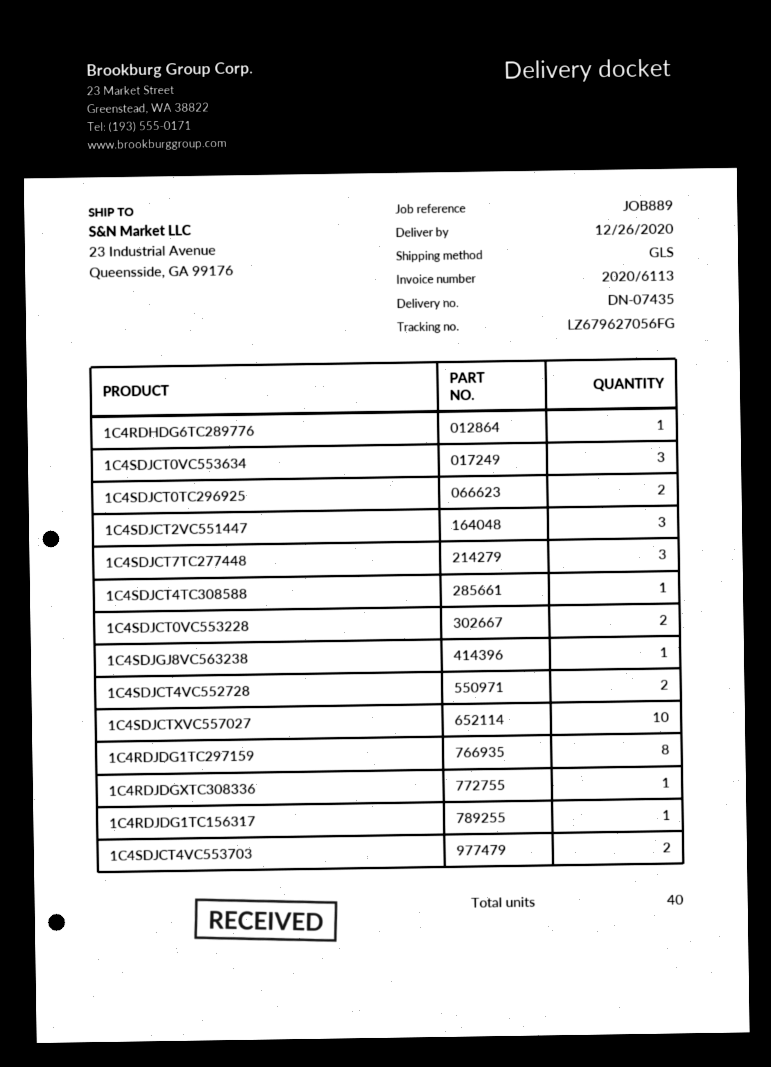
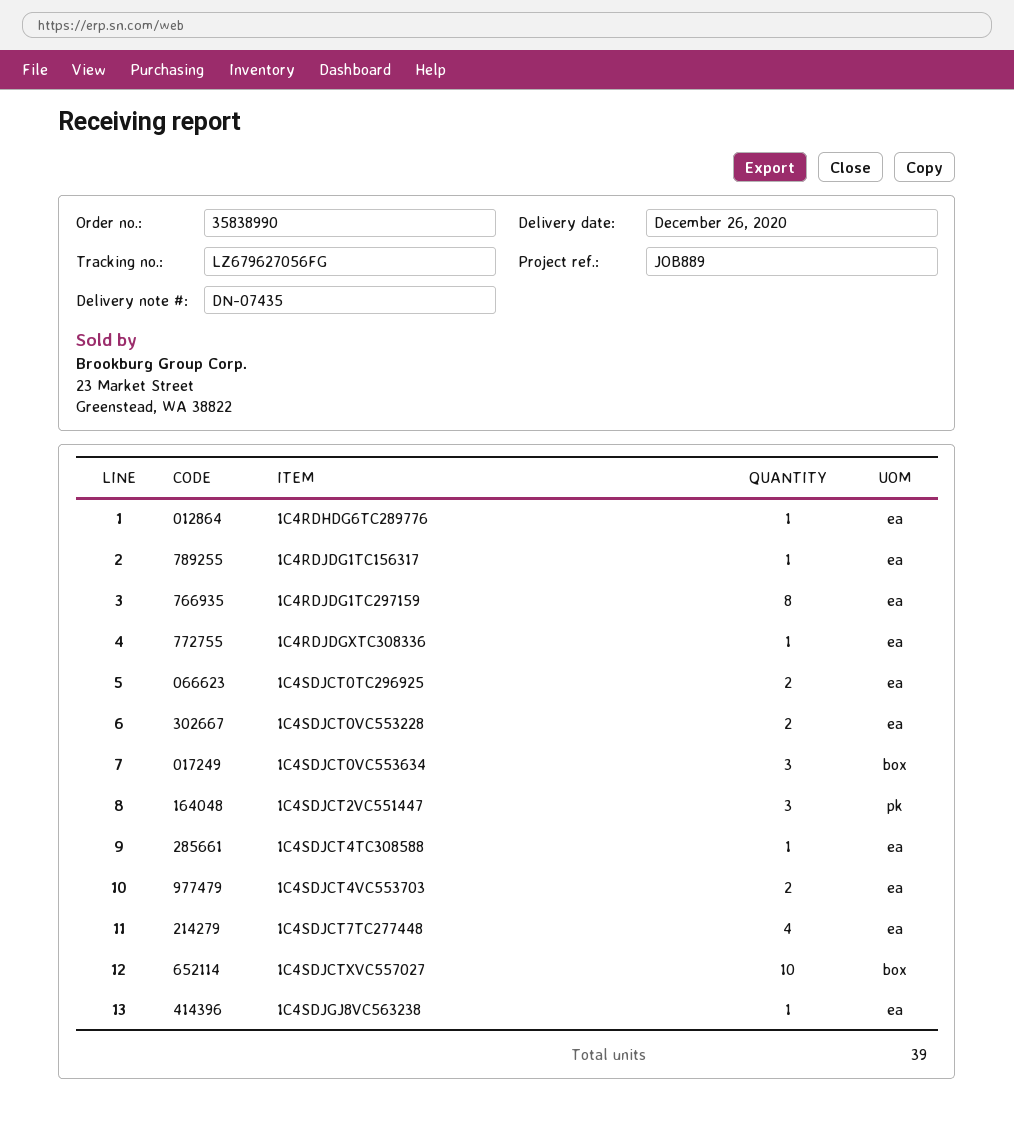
1C4SDJCT7TC277448: 3 -> 4
1C4SDJCT4VC552728: 2 -> none
total quantity: 40 -> 39

